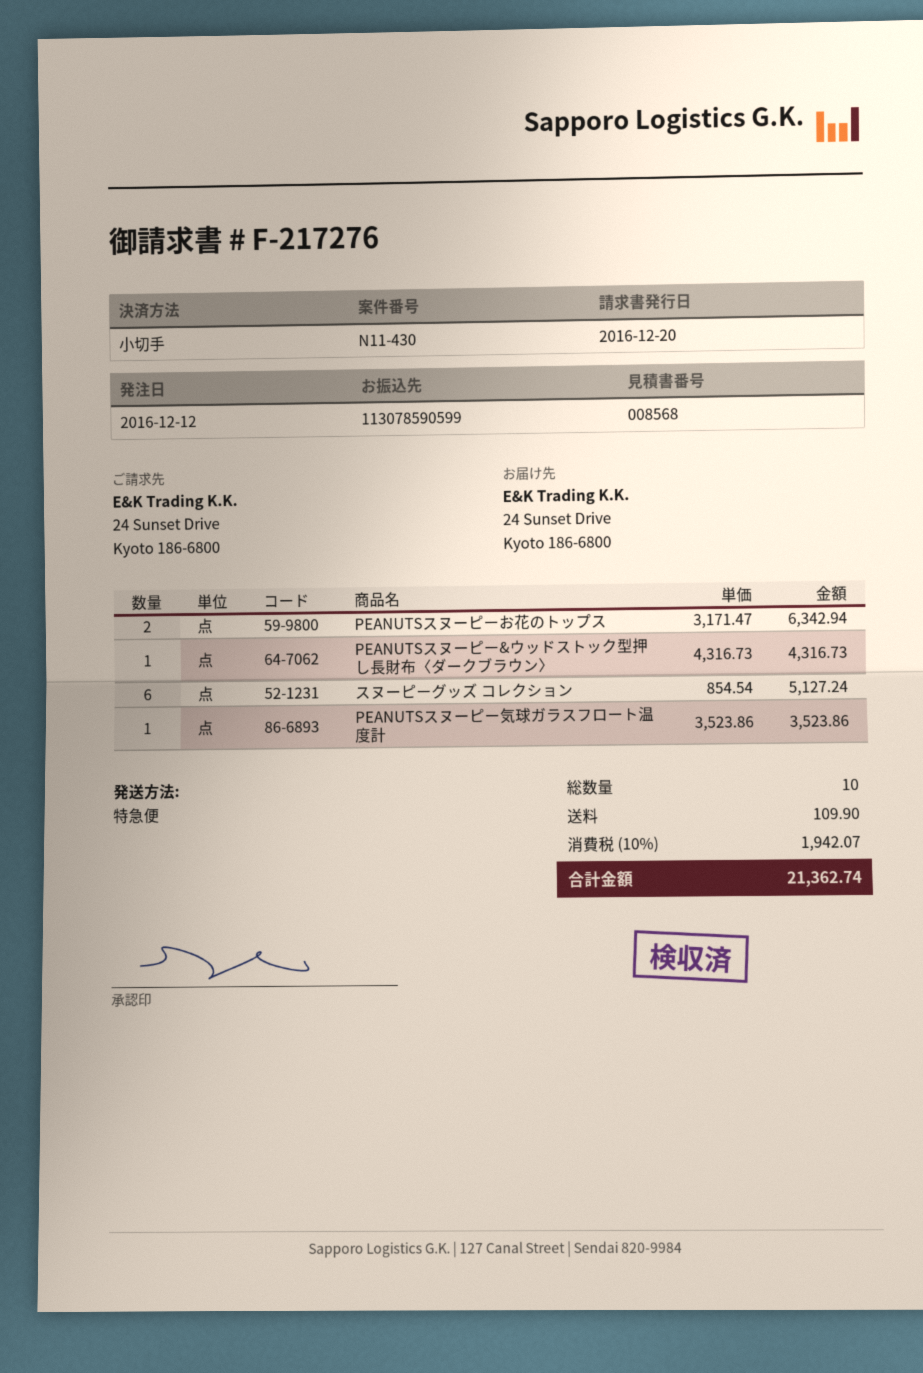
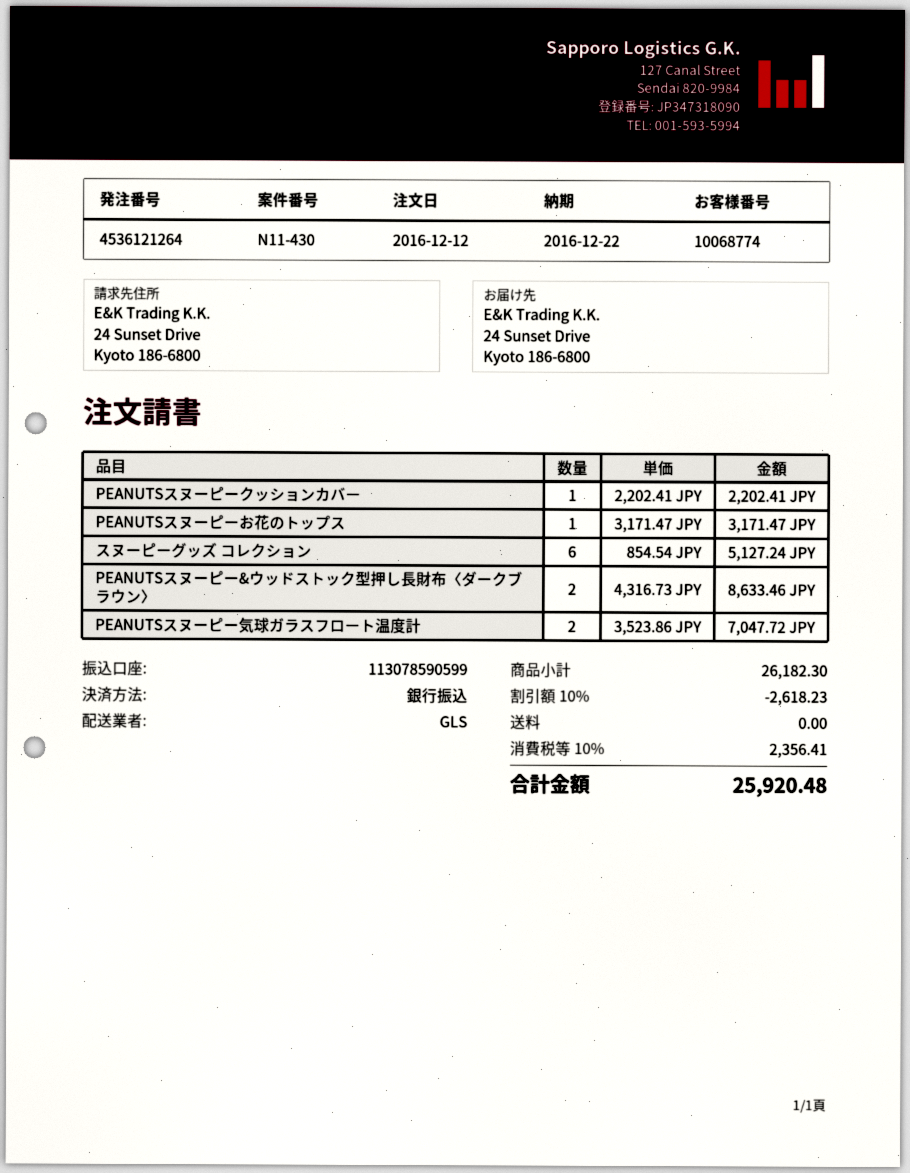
payment method: cheque -> bank transfer
shipping method: express -> GLS
PEANUTSスヌーピーお花のトップス: 2 x 3171.47 = 6342.94 -> 1 x 3171.47 = 3171.47
PEANUTSスヌーピー&ウッドストック型押し長財布〈ダークブラウン〉: 1 x 4316.73 = 4316.73 -> 2 x 4316.73 = 8633.46
PEANUTSスヌーピー気球ガラスフロート温度計: 1 x 3523.86 = 3523.86 -> 2 x 3523.86 = 7047.72
PEANUTSスヌーピークッションカバー: none -> 1 x 2202.41 = 2202.41
discount: none -> 10% = 2618.23
shipping: 109.90 -> 0.00
tax: 10% = 1942.07 -> 10% = 2356.41
total: 21362.74 -> 25920.48

